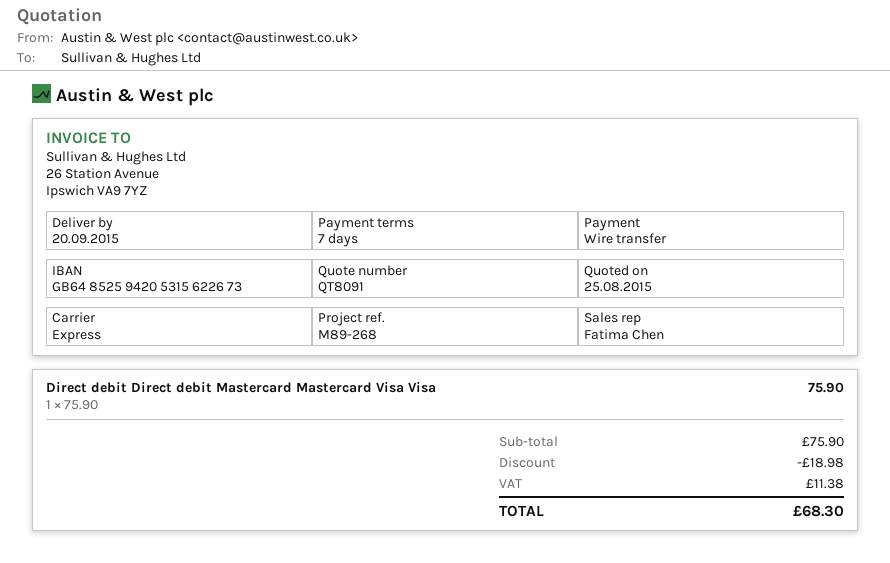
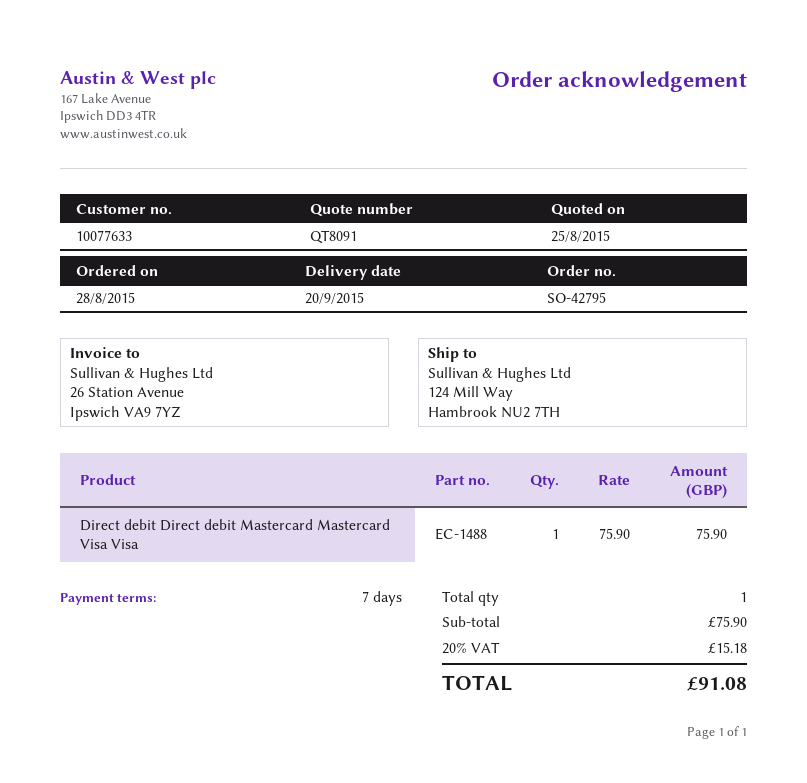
discount: 18.98 -> none
tax: 11.38 -> 15.18
total: 68.30 -> 91.08

